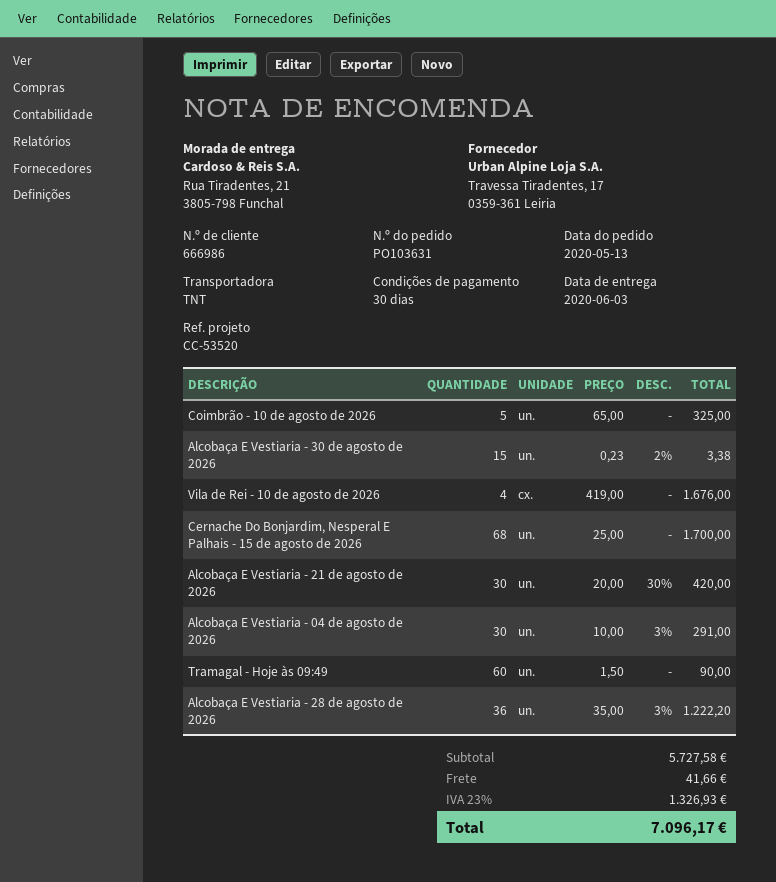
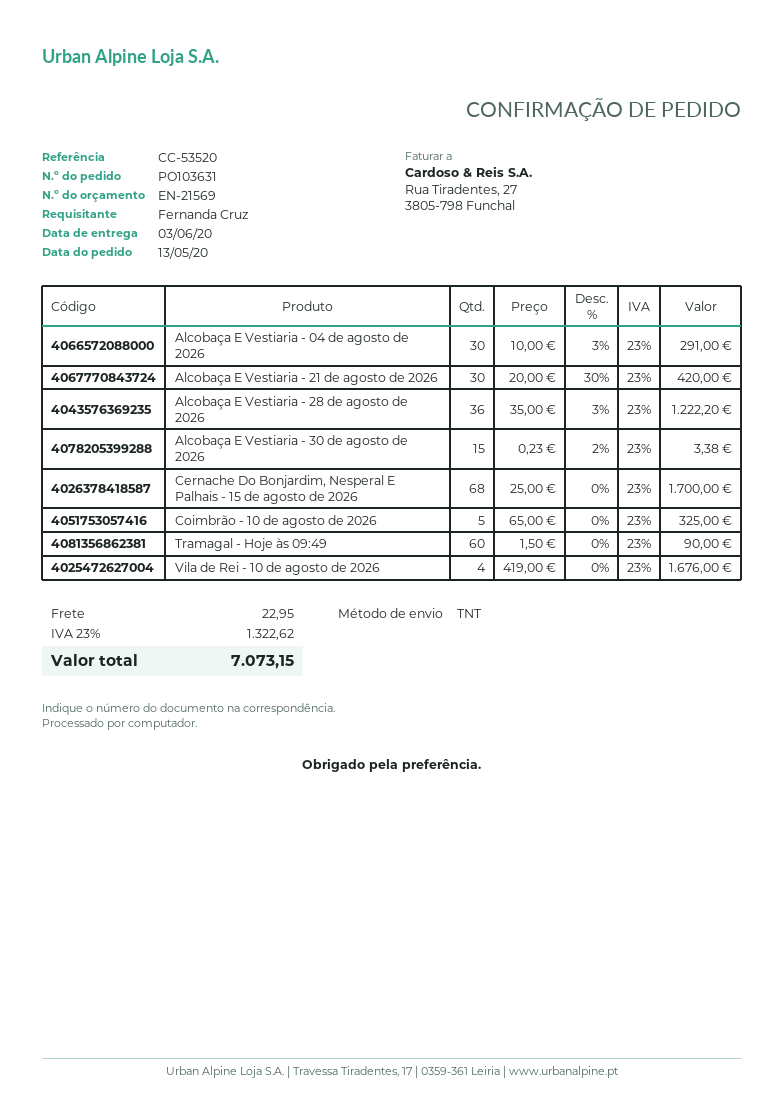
shipping: 41.66 -> 22.95
tax: 23% = 1326.93 -> 23% = 1322.62
total: 7096.17 -> 7073.15

